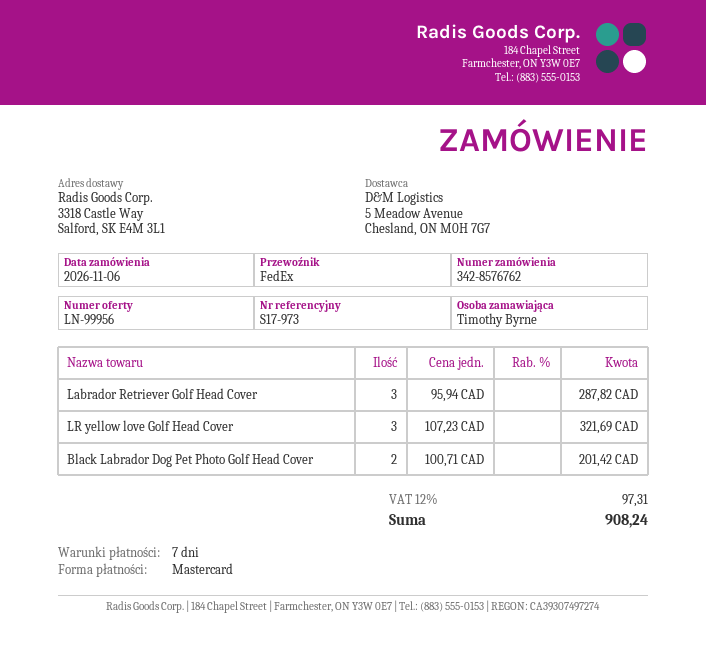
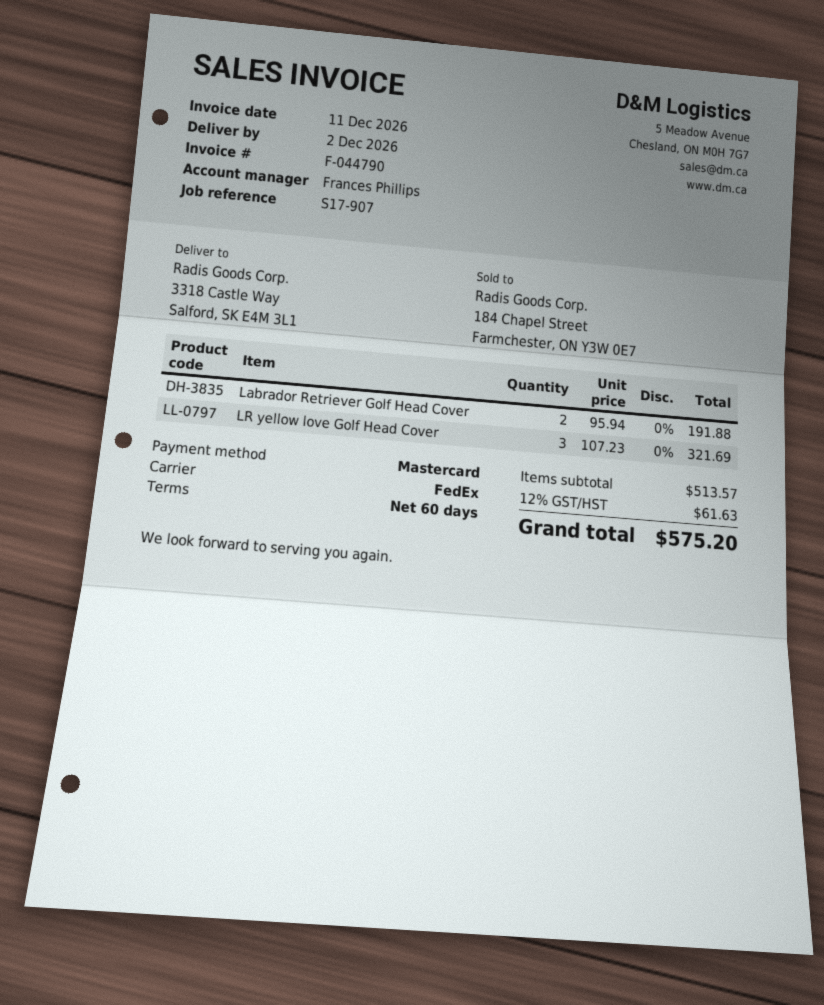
payment terms: 7 days -> 60 days
reference: S17-973 -> S17-907
Labrador Retriever Golf Head Cover: 3 x 95.94 = 287.82 -> 2 x 95.94 = 191.88
Black Labrador Dog Pet Photo Golf Head Cover: 2 x 100.71 = 201.42 -> none
tax: 12% = 97.31 -> 12% = 61.63
total: 908.24 -> 575.20

